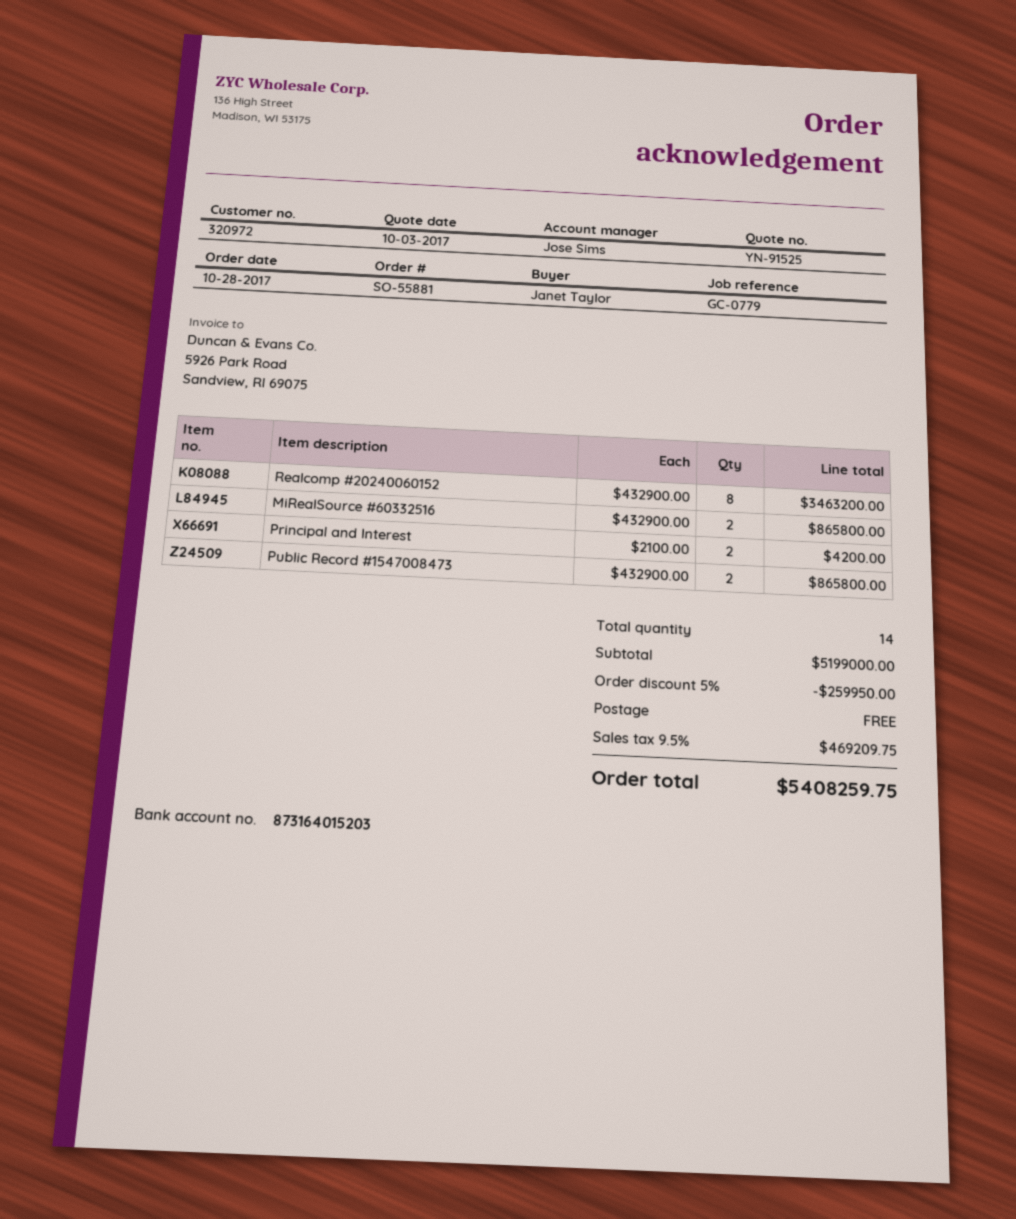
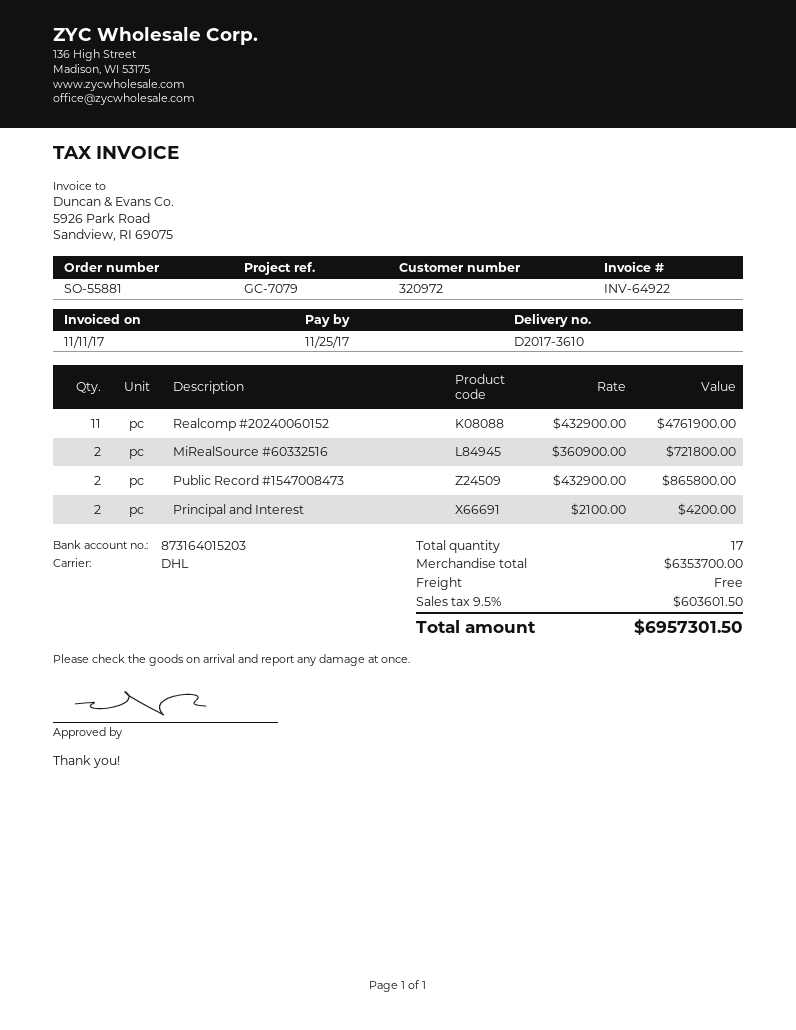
reference: GC-0779 -> GC-7079
Realcomp #20240060152: 8 x 432900.00 = 3463200.00 -> 11 x 432900.00 = 4761900.00
MiRealSource #60332516: 2 x 432900.00 = 865800.00 -> 2 x 360900.00 = 721800.00
total quantity: 14 -> 17
subtotal: 5199000.00 -> 6353700.00
discount: 5% = 259950.00 -> none
tax: 9.5% = 469209.75 -> 9.5% = 603601.50
total: 5408259.75 -> 6957301.50

